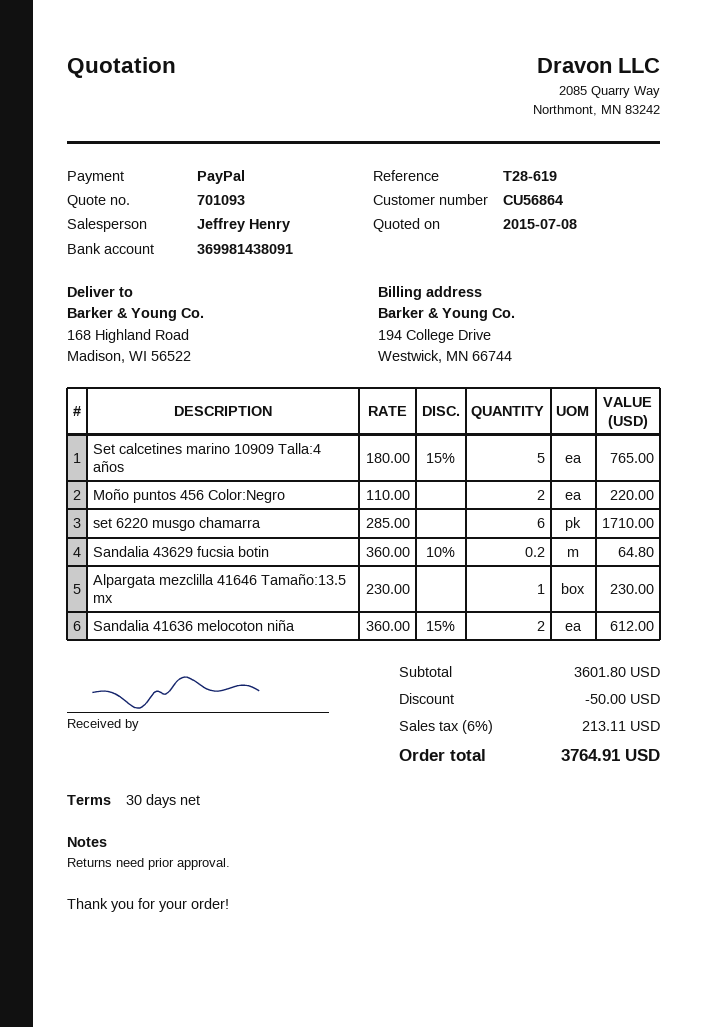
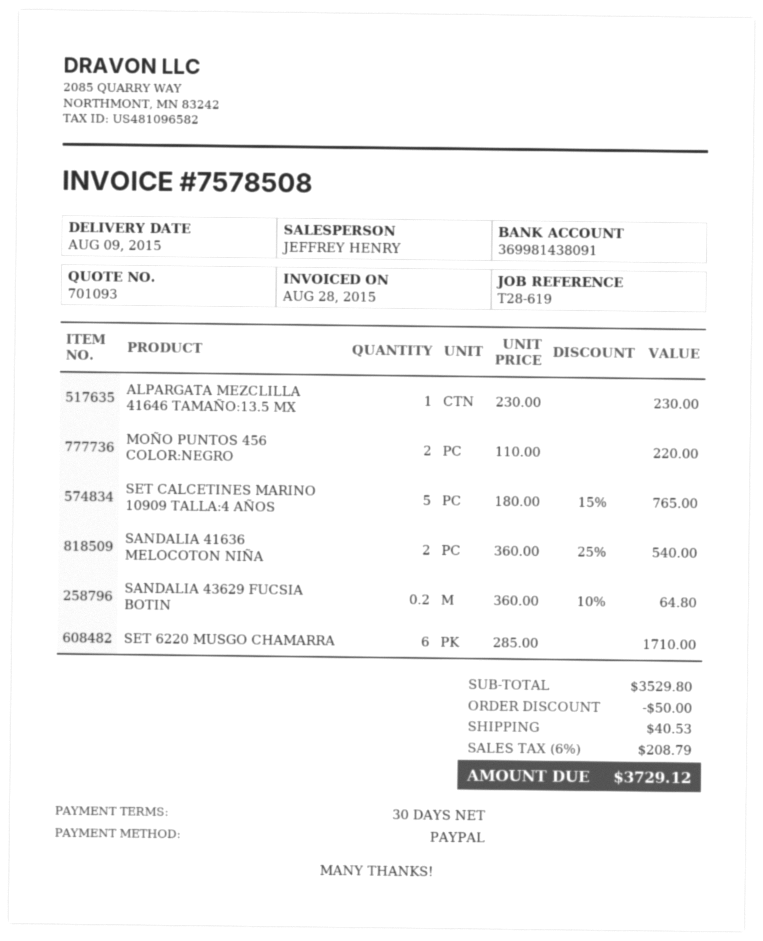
Sandalia 41636 melocoton niña: 2 x 360.00 - 15% = 612.00 -> 2 x 360.00 - 25% = 540.00
subtotal: 3601.80 -> 3529.80
shipping: none -> 40.53
tax: 6% = 213.11 -> 6% = 208.79
total: 3764.91 -> 3729.12

